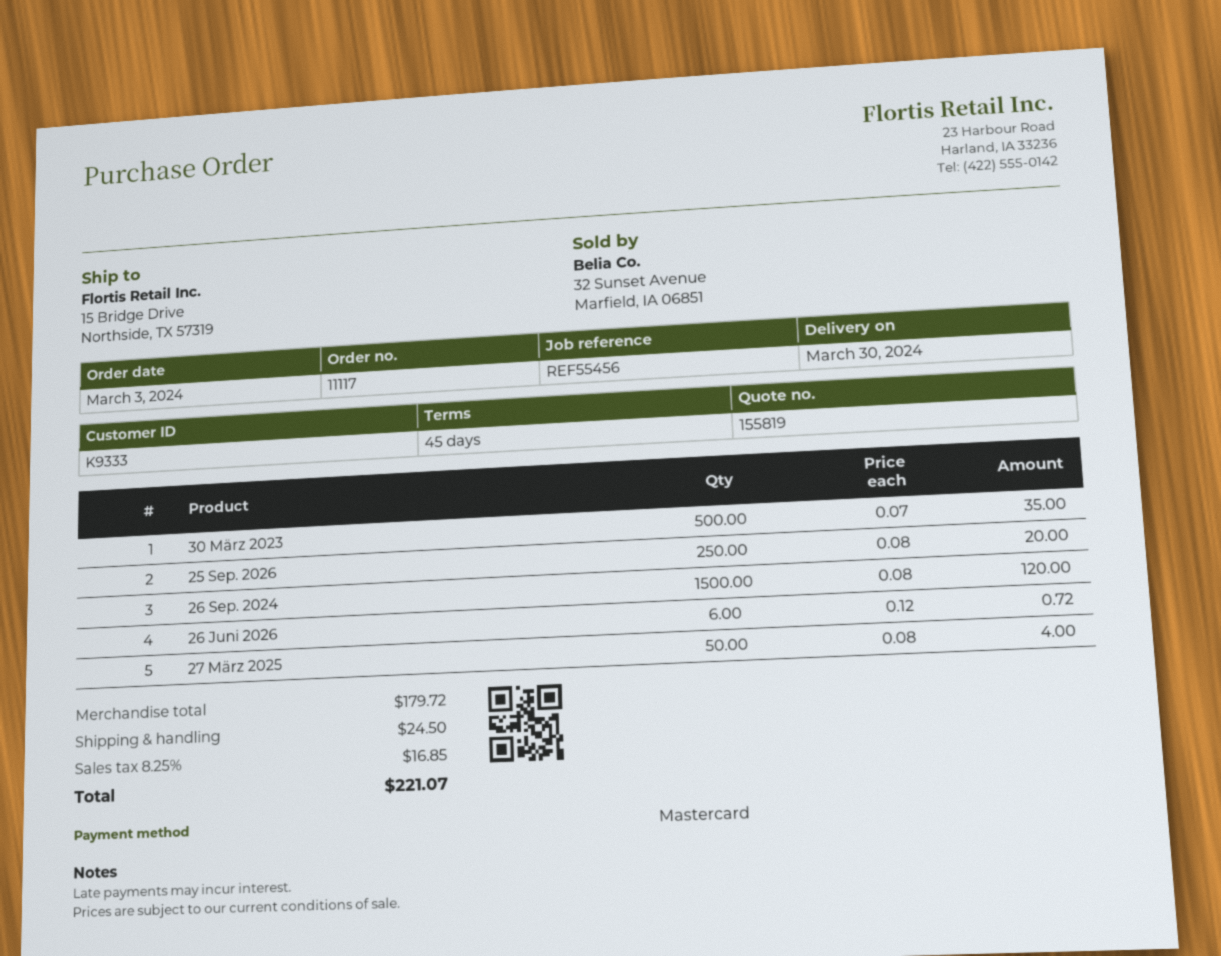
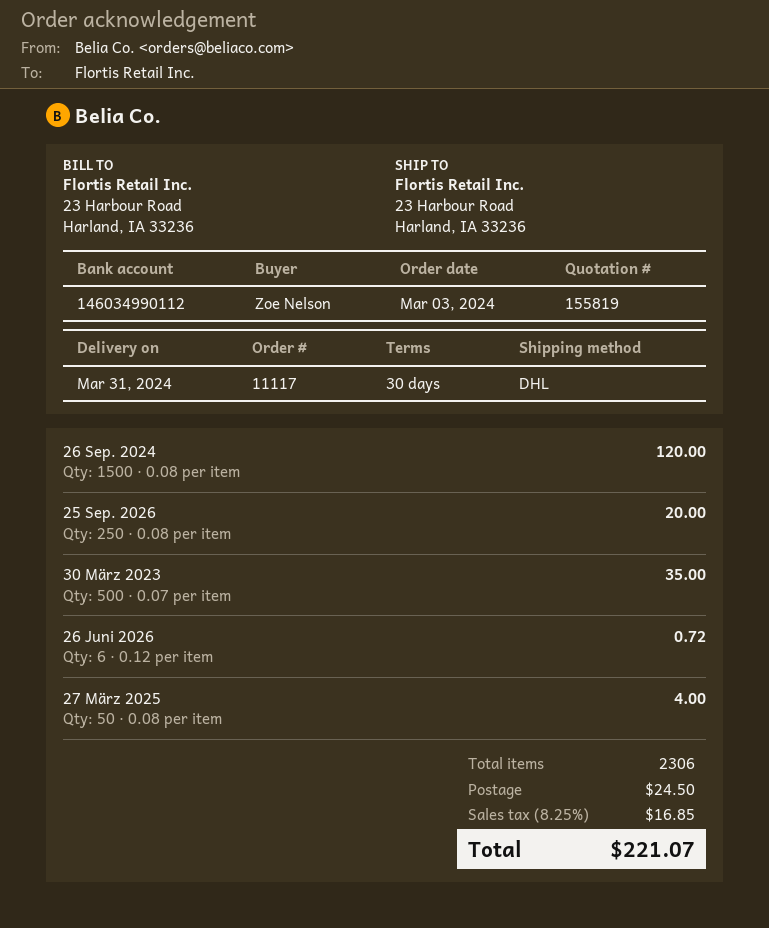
delivery date: 2024-03-30 -> 2024-03-31
payment terms: 45 days -> 30 days
ship to: 15 Bridge Drive, Northside, TX 57319 -> 23 Harbour Road, Harland, IA 33236

